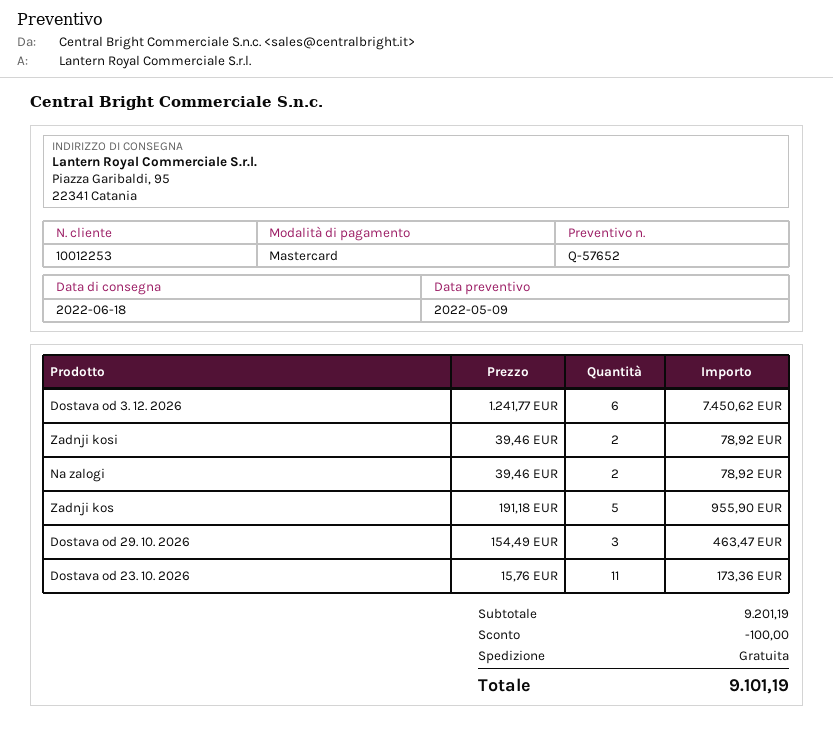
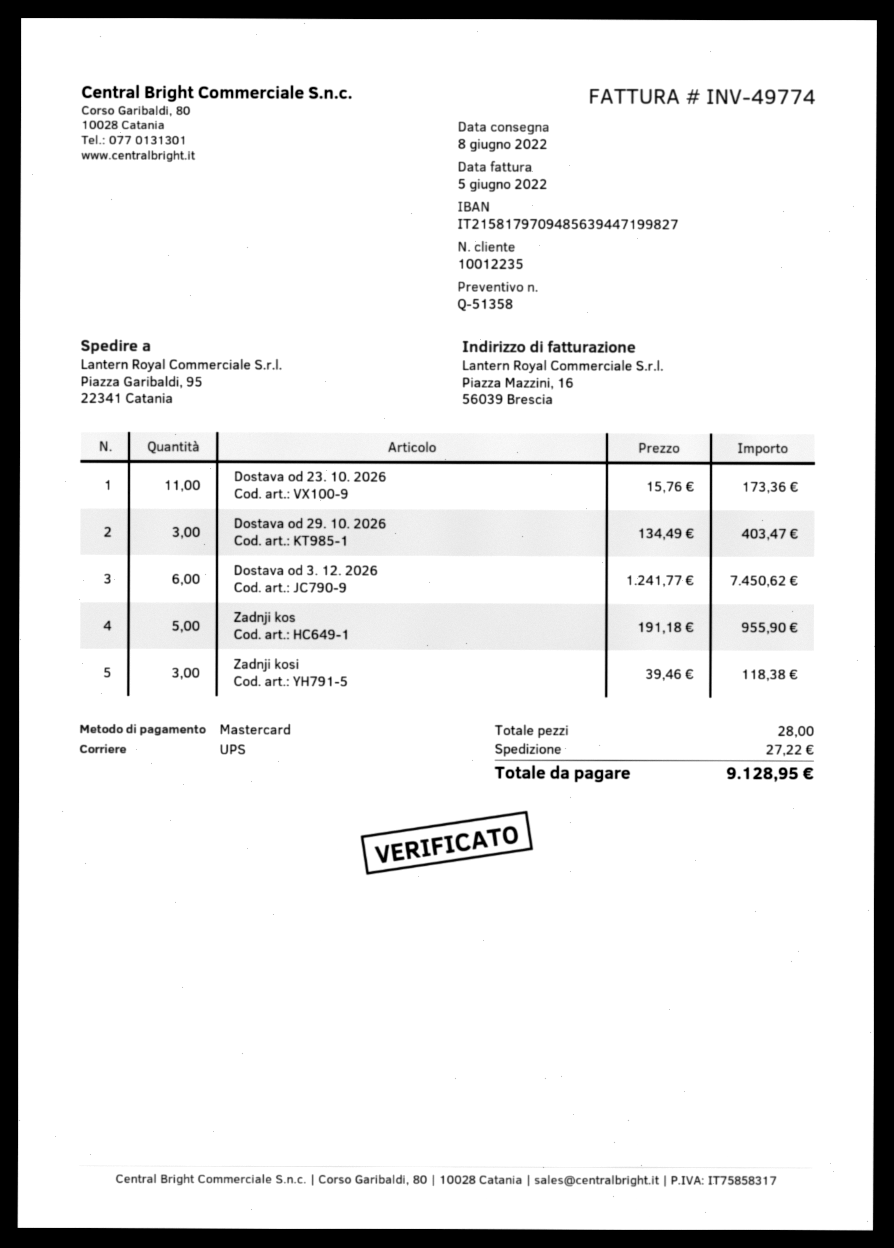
quote number: Q-57652 -> Q-51358
delivery date: 2022-06-18 -> 2022-06-08
customer number: 10012253 -> 10012235
Zadnji kosi: 2 x 39.46 = 78.92 -> 3 x 39.46 = 118.38
Na zalogi: 2 x 39.46 = 78.92 -> none
Dostava od 29. 10. 2026: 3 x 154.49 = 463.47 -> 3 x 134.49 = 403.47
discount: 100.00 -> none
shipping: 0.00 -> 27.22
total: 9101.19 -> 9128.95

